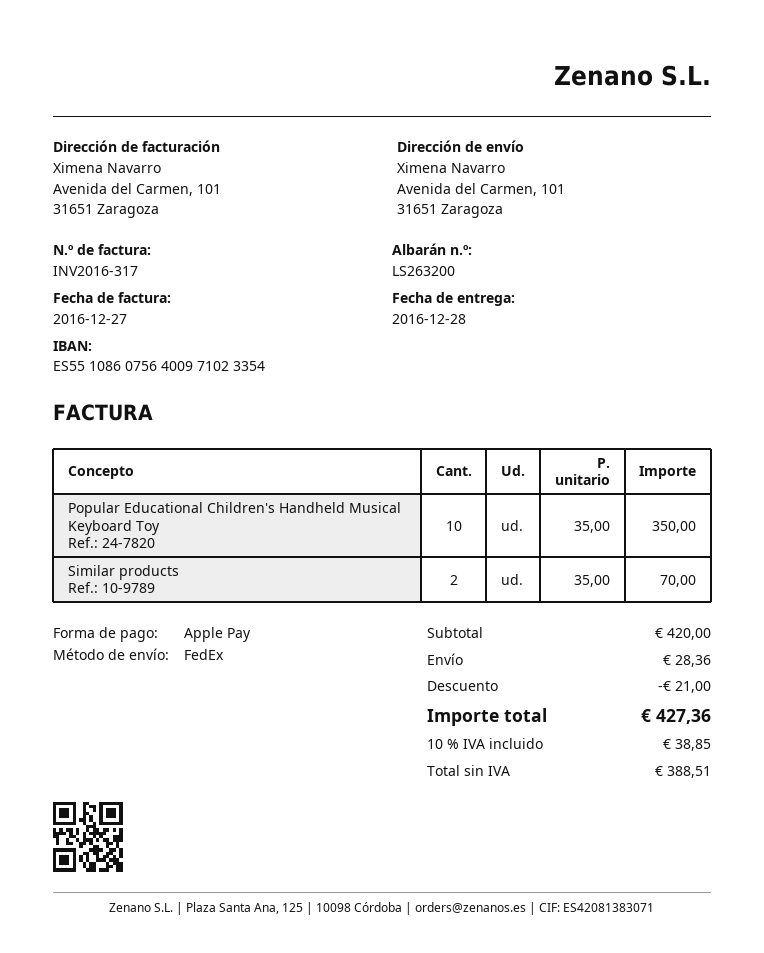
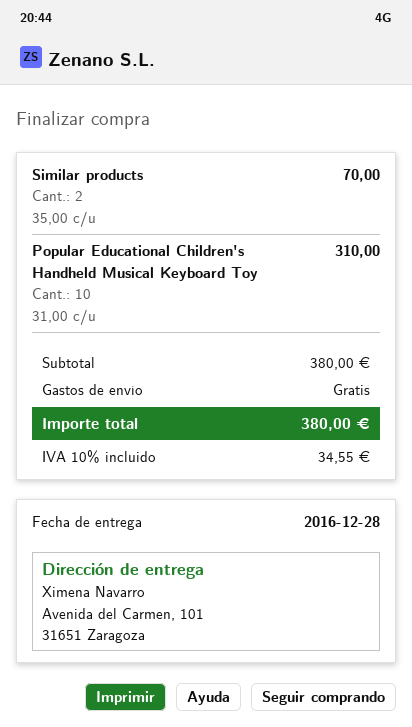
Popular Educational Children's Handheld Musical Keyboard Toy: 10 x 35.00 = 350.00 -> 10 x 31.00 = 310.00
subtotal: 420.00 -> 380.00
discount: 21.00 -> none
shipping: 28.36 -> 0.00
tax: 10% = 38.85 -> 10% = 34.55
total: 427.36 -> 380.00

